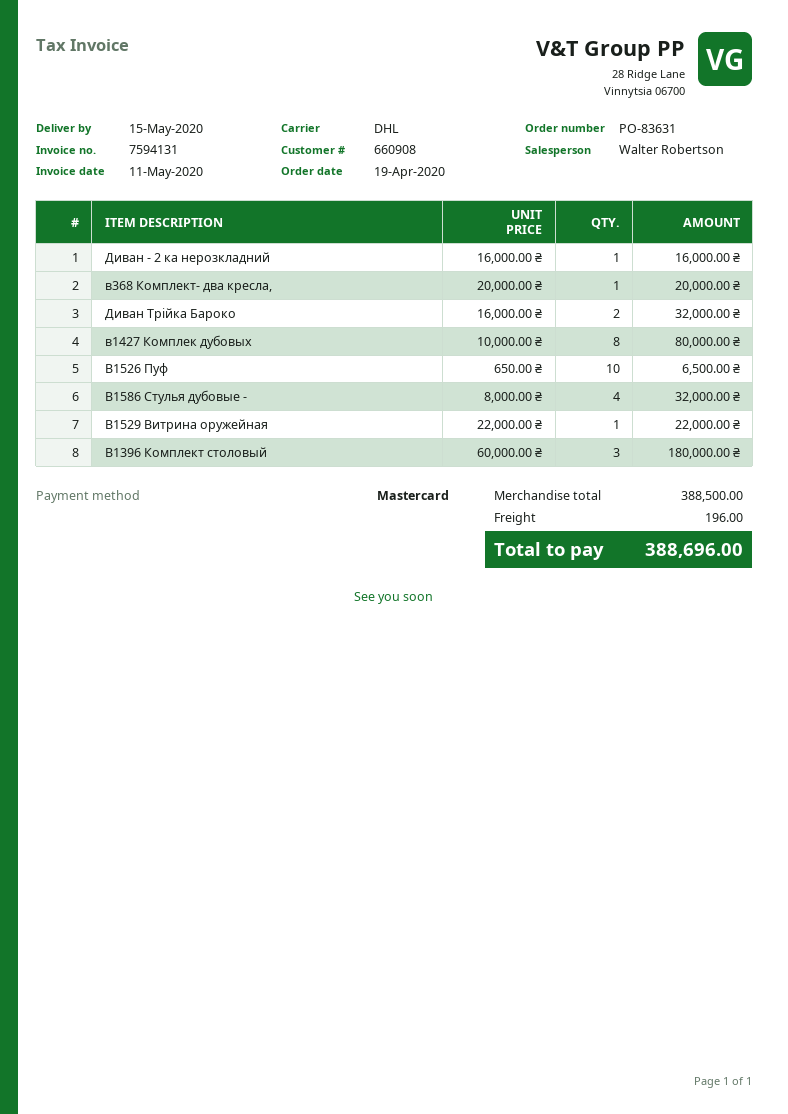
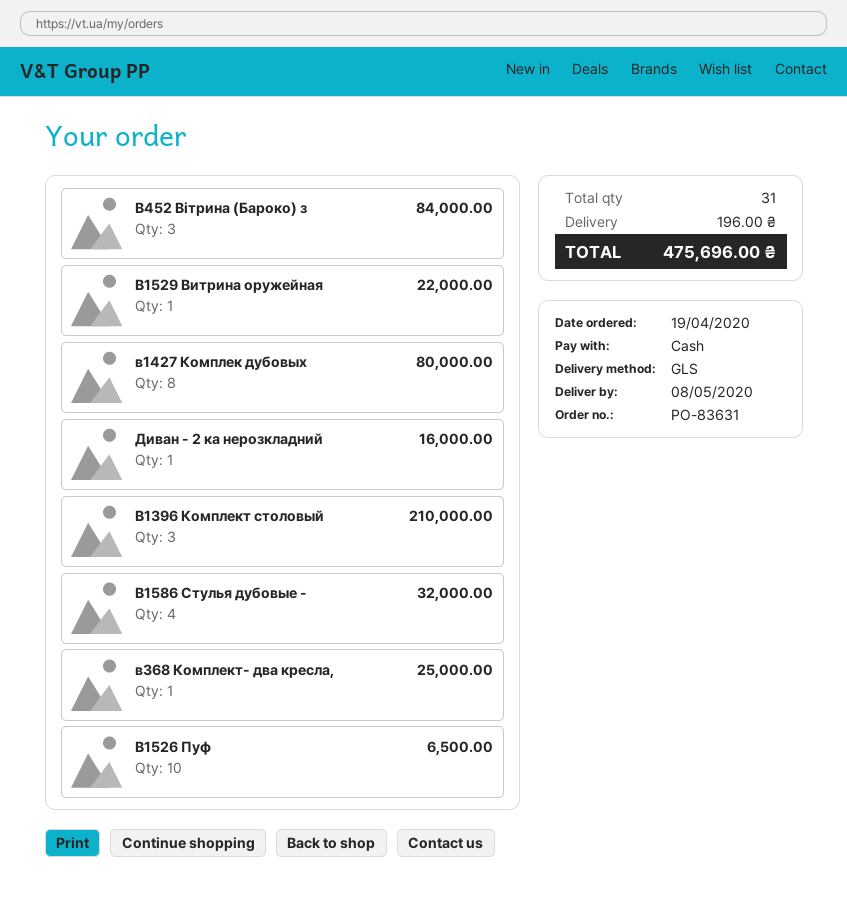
delivery date: 2020-05-15 -> 2020-05-08
payment method: Mastercard -> cash
shipping method: DHL -> GLS
в368 Комплект- два кресла,: 1 for 20000.00 -> 1 for 25000.00
Диван Трійка Бароко: 2 for 32000.00 -> none
В1396 Комплект столовый: 3 for 180000.00 -> 3 for 210000.00
В452 Вітрина (Бароко) з: none -> 3 for 84000.00
total: 388696.00 -> 475696.00

